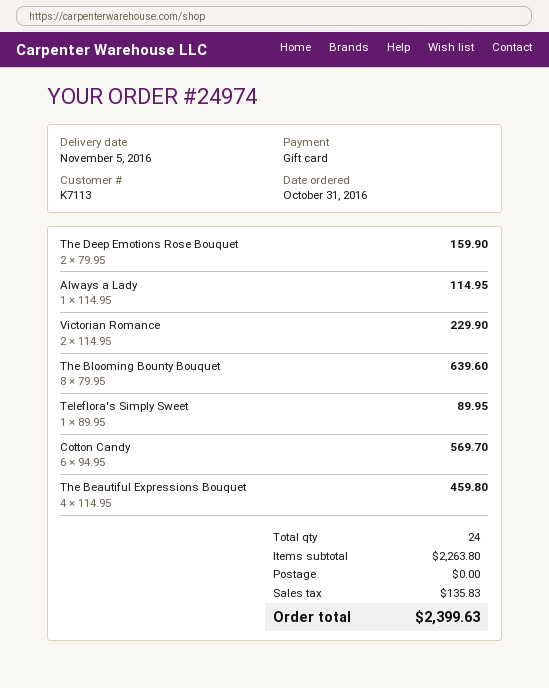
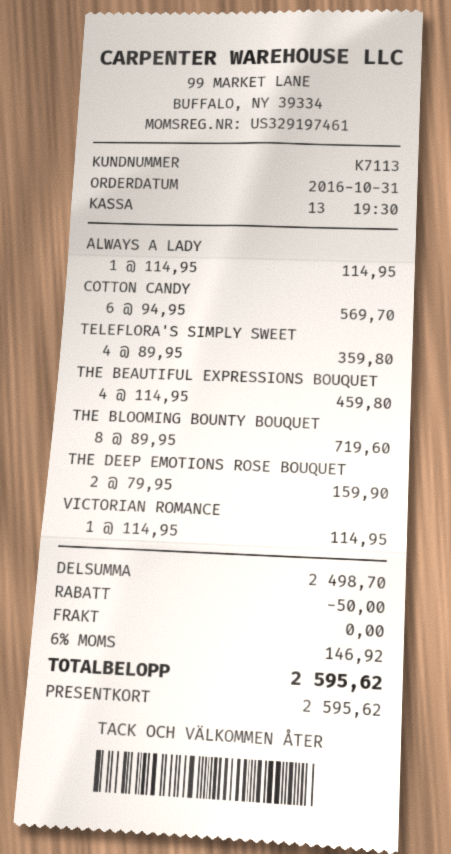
Victorian Romance: 2 x 114.95 = 229.90 -> 1 x 114.95 = 114.95
The Blooming Bounty Bouquet: 8 x 79.95 = 639.60 -> 8 x 89.95 = 719.60
Teleflora's Simply Sweet: 1 x 89.95 = 89.95 -> 4 x 89.95 = 359.80
subtotal: 2263.80 -> 2498.70
discount: none -> 50.00
tax: 135.83 -> 146.92
total: 2399.63 -> 2595.62

